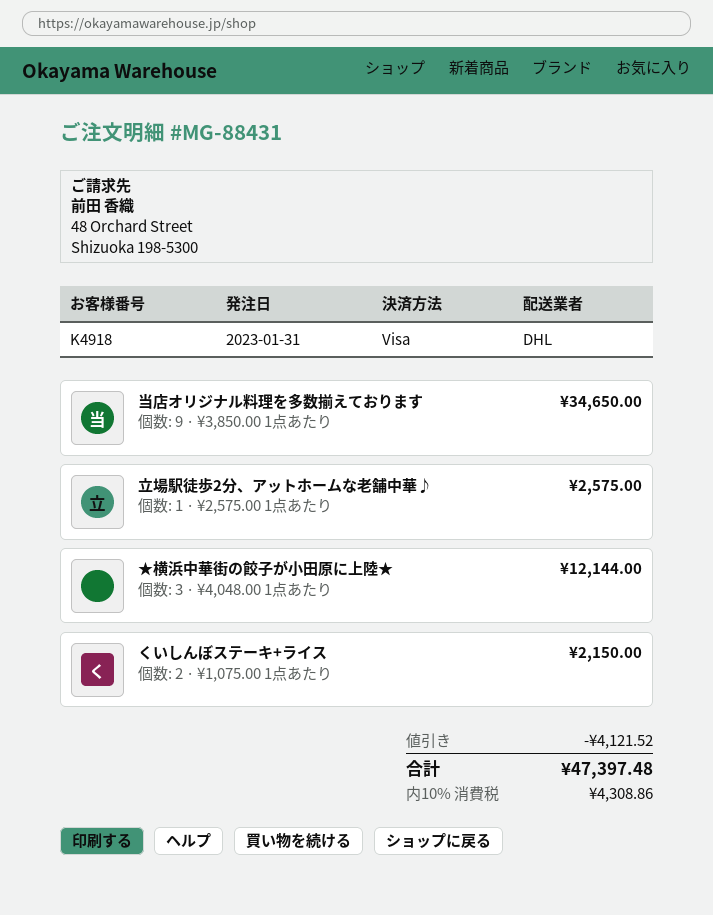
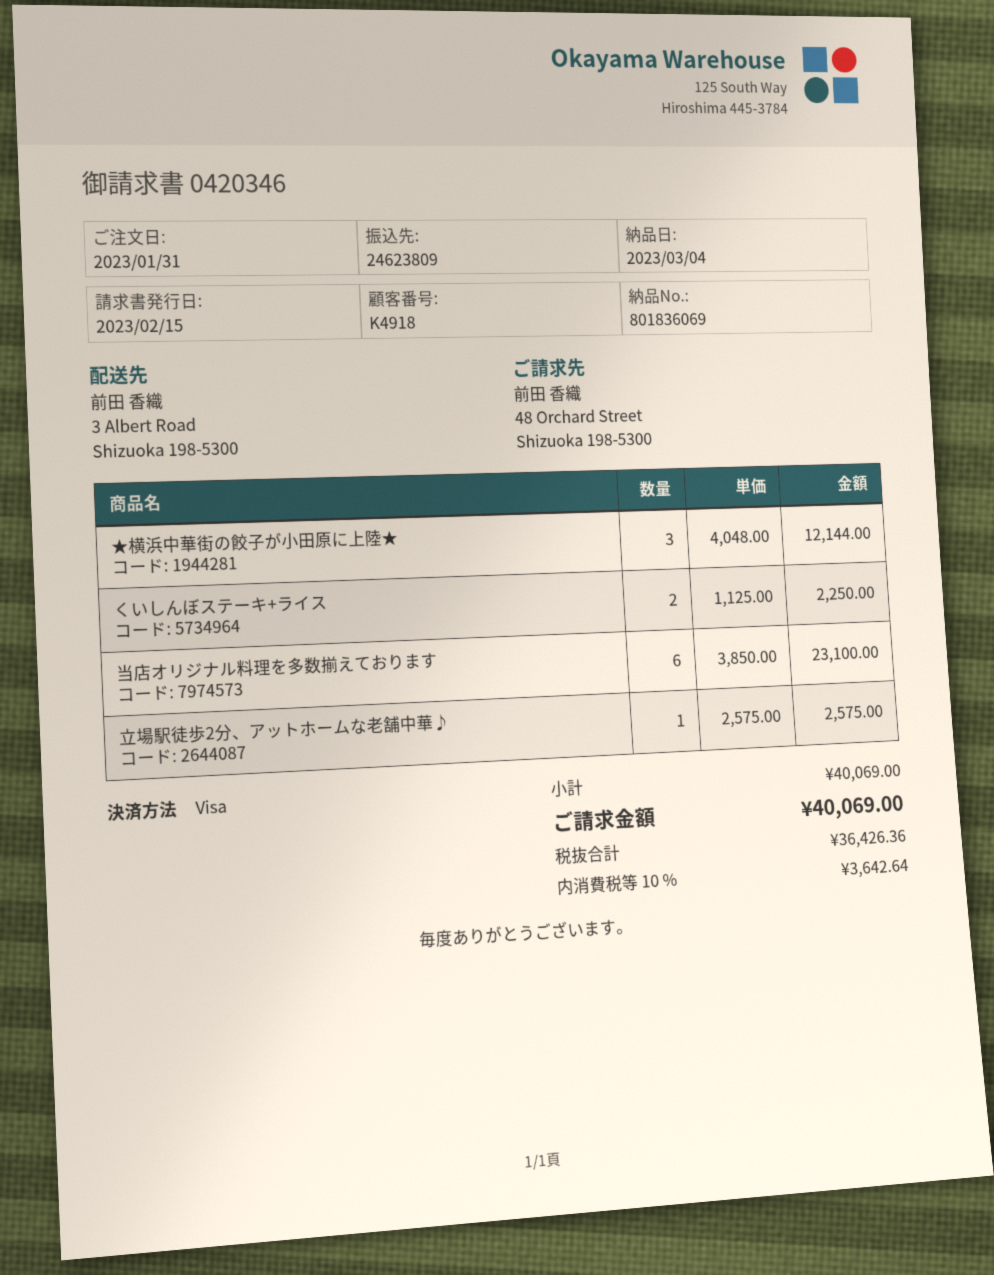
当店オリジナル料理を多数揃えております: 9 x 3850.00 = 34650.00 -> 6 x 3850.00 = 23100.00
くいしんぼステーキ+ライス: 2 x 1075.00 = 2150.00 -> 2 x 1125.00 = 2250.00
discount: 4121.52 -> none
tax: 10% = 4308.86 -> 10% = 3642.64
total: 47397.48 -> 40069.00

